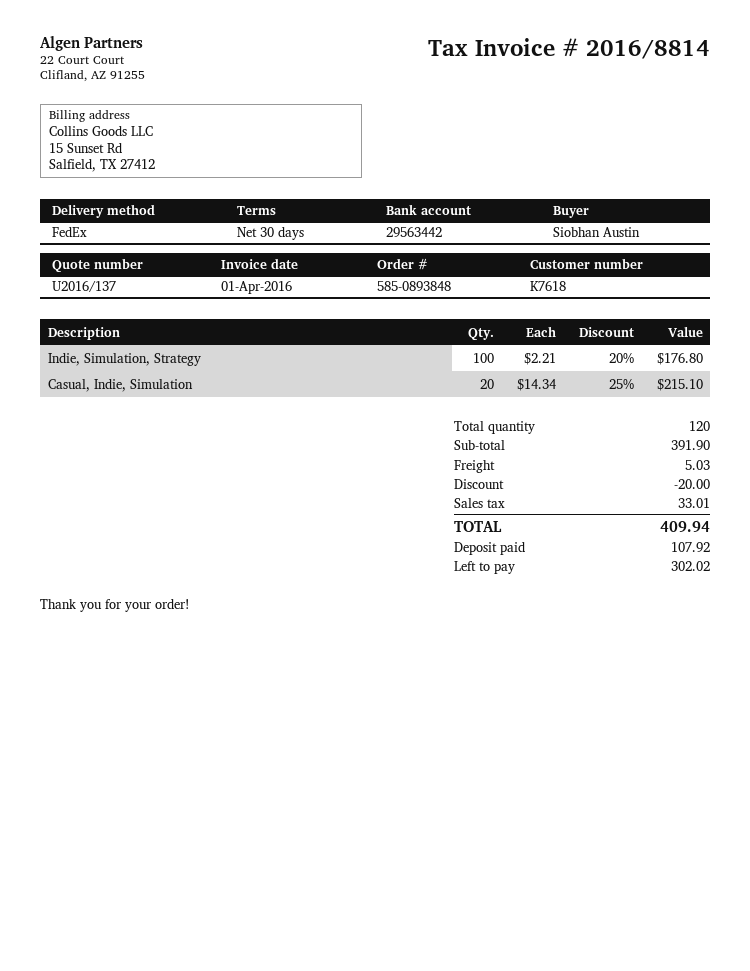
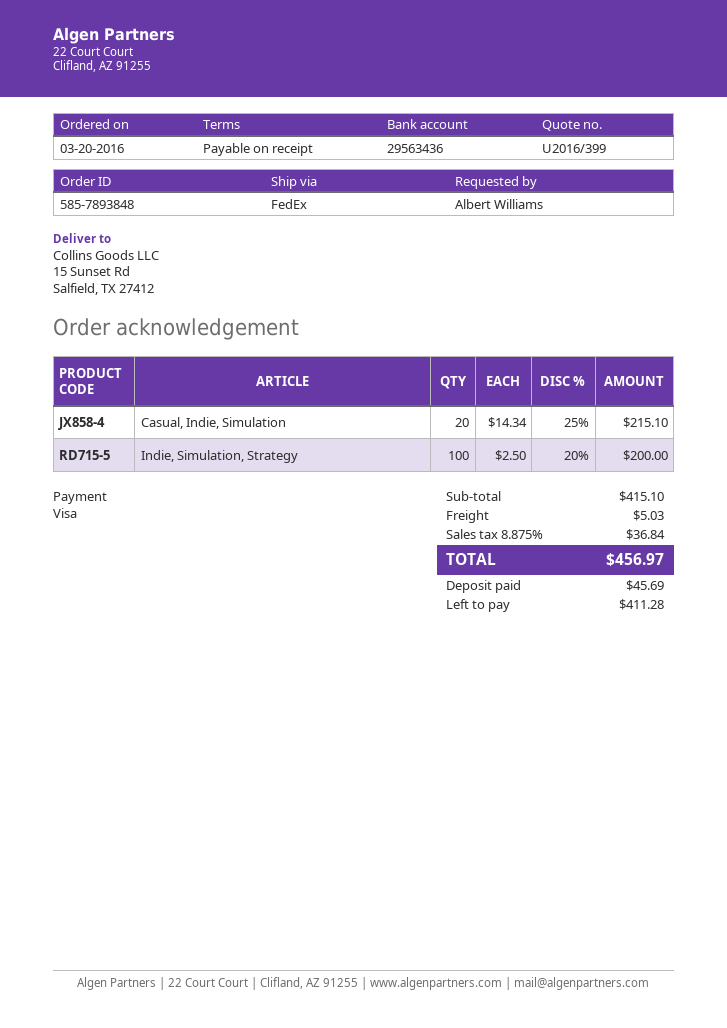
quote number: U2016/137 -> U2016/399
order number: 585-0893848 -> 585-7893848
payment terms: 30 days -> on receipt
ordered by: Siobhan Austin -> Albert Williams
bank account: 29563442 -> 29563436
Indie, Simulation, Strategy: 100 x 2.21 - 20% = 176.80 -> 100 x 2.50 - 20% = 200.00
subtotal: 391.90 -> 415.10
discount: 20.00 -> none
tax: 33.01 -> 36.84
total: 409.94 -> 456.97
deposit: 107.92 -> 45.69
balance: 302.02 -> 411.28

